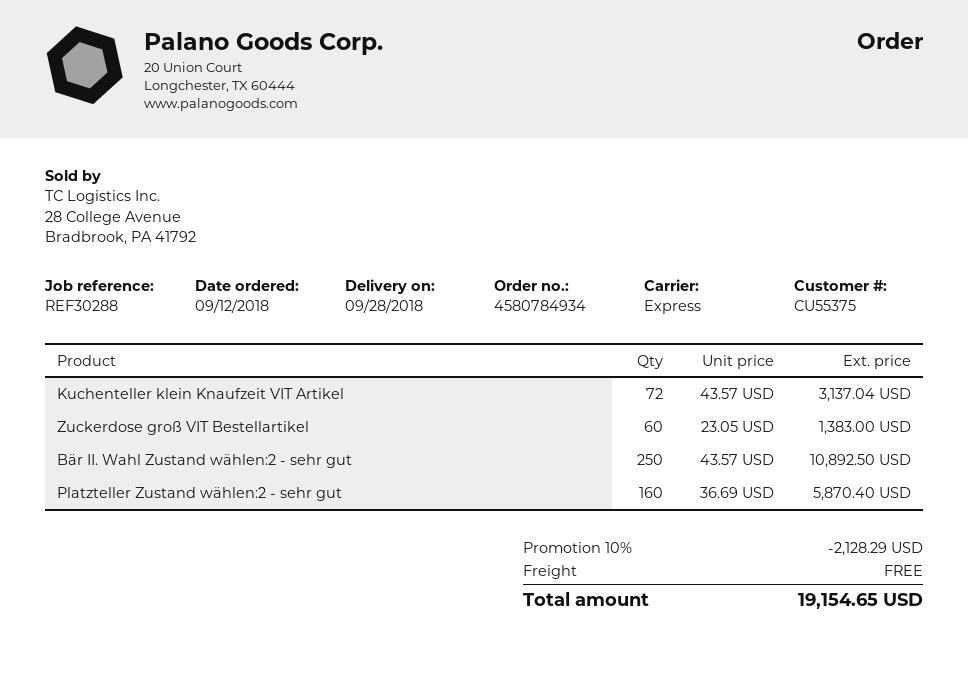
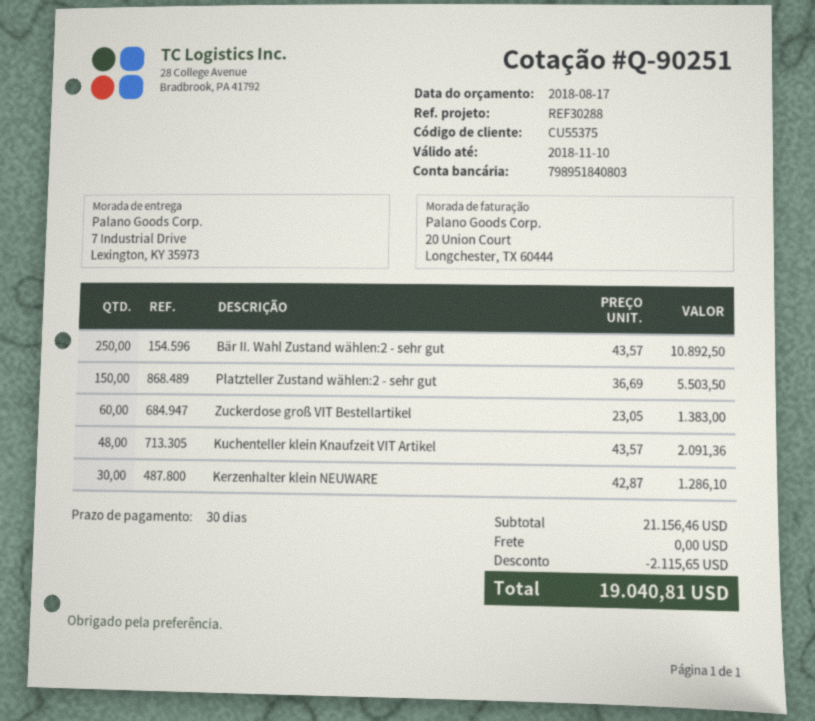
Kuchenteller klein Knaufzeit VIT Artikel: 72 x 43.57 = 3137.04 -> 48 x 43.57 = 2091.36
Platzteller Zustand wählen:2 - sehr gut: 160 x 36.69 = 5870.40 -> 150 x 36.69 = 5503.50
Kerzenhalter klein NEUWARE: none -> 30 x 42.87 = 1286.10
discount: 2128.29 -> 2115.65
total: 19154.65 -> 19040.81

